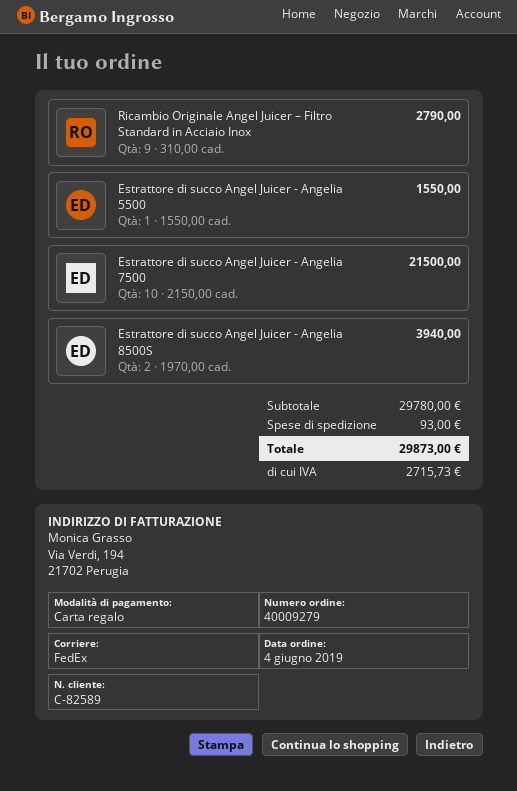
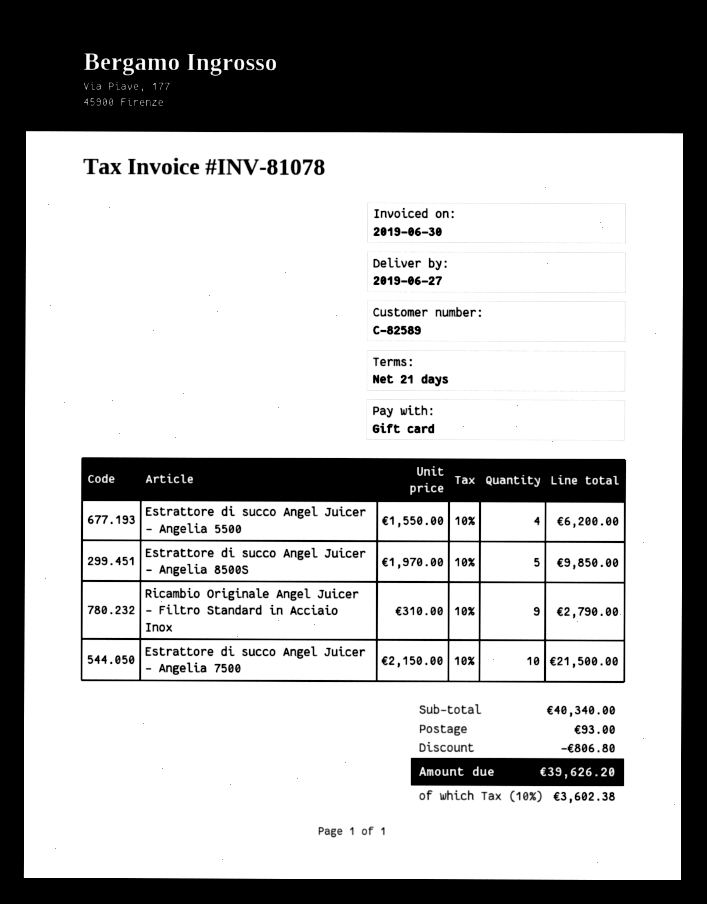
Estrattore di succo Angel Juicer - Angelia 5500: 1 x 1550.00 = 1550.00 -> 4 x 1550.00 = 6200.00
Estrattore di succo Angel Juicer - Angelia 8500S: 2 x 1970.00 = 3940.00 -> 5 x 1970.00 = 9850.00
subtotal: 29780.00 -> 40340.00
discount: none -> 806.80
tax: 2715.73 -> 3602.38
total: 29873.00 -> 39626.20

